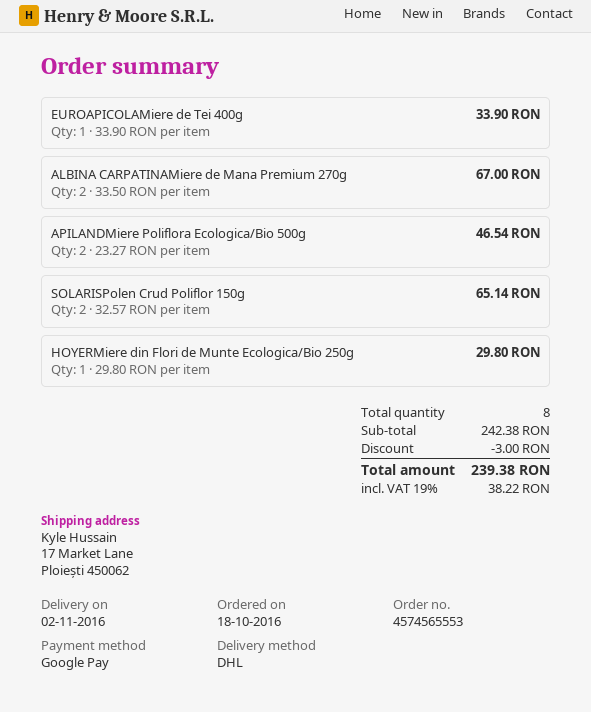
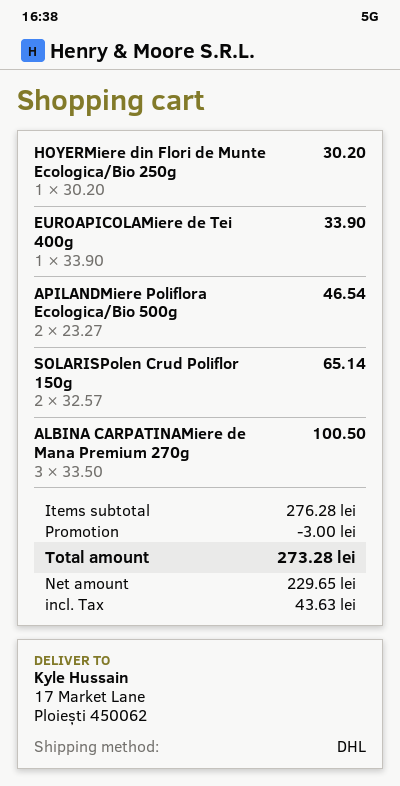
ALBINA CARPATINAMiere de Mana Premium 270g: 2 x 33.50 = 67.00 -> 3 x 33.50 = 100.50
HOYERMiere din Flori de Munte Ecologica/Bio 250g: 1 x 29.80 = 29.80 -> 1 x 30.20 = 30.20
subtotal: 242.38 -> 276.28
tax: 38.22 -> 43.63
total: 239.38 -> 273.28

